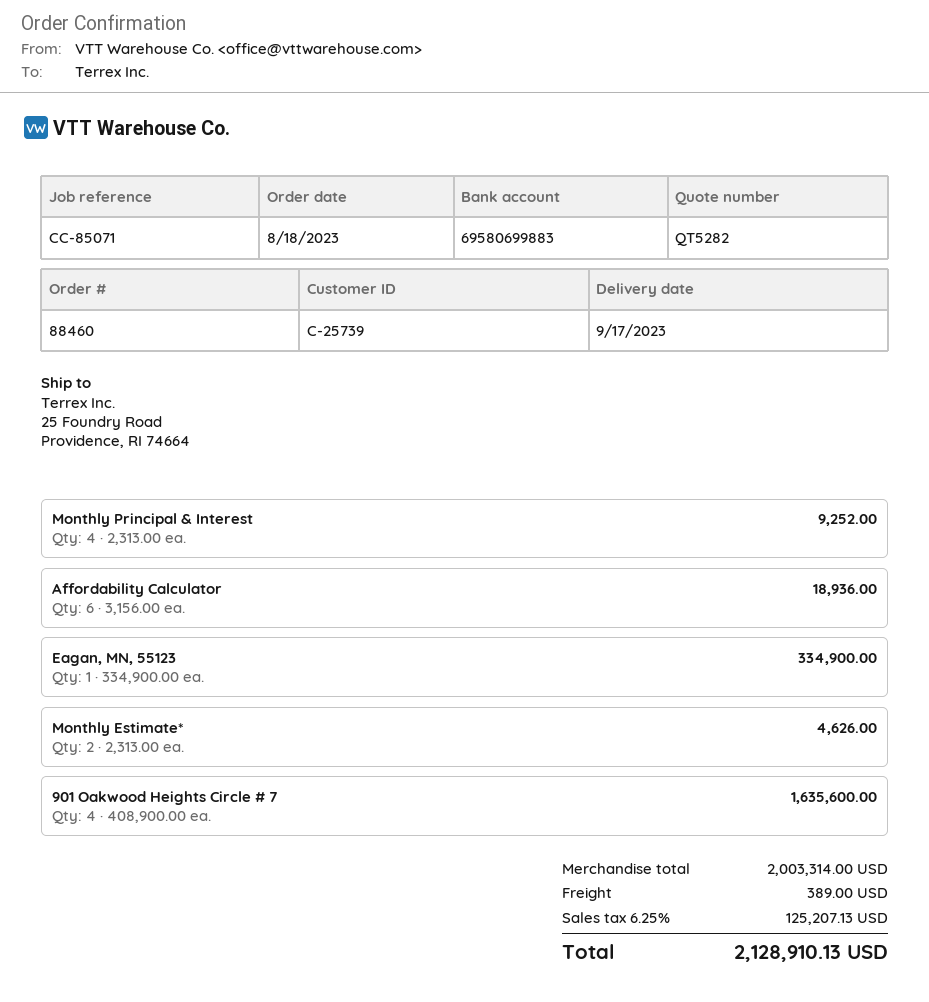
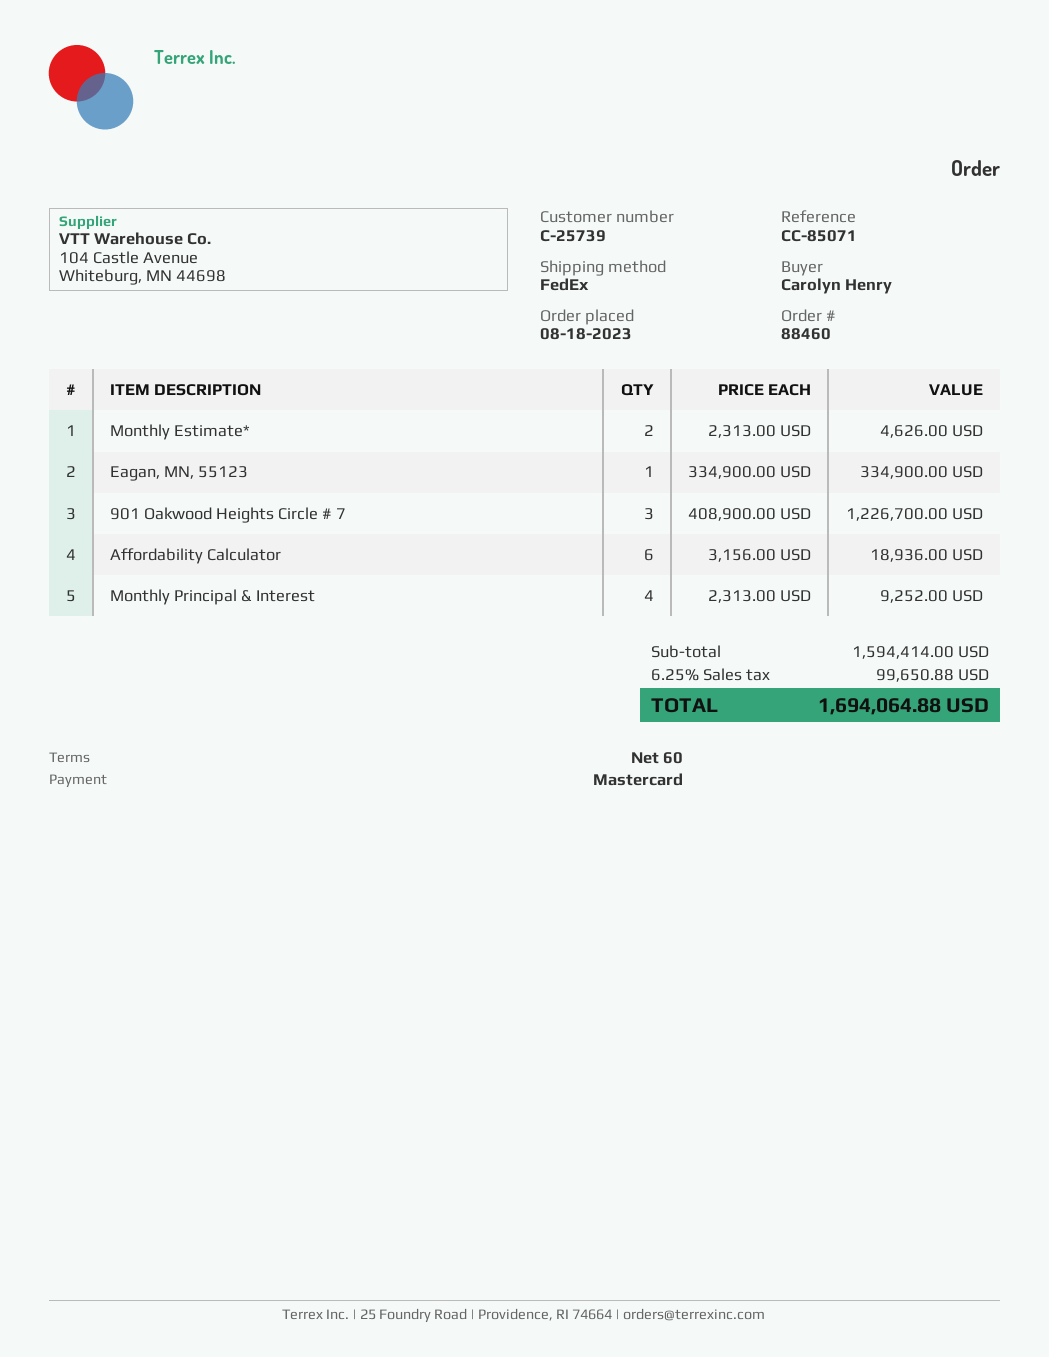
901 Oakwood Heights Circle # 7: 4 x 408900.00 = 1635600.00 -> 3 x 408900.00 = 1226700.00
subtotal: 2003314.00 -> 1594414.00
shipping: 389.00 -> none
tax: 6.25% = 125207.13 -> 6.25% = 99650.88
total: 2128910.13 -> 1694064.88

